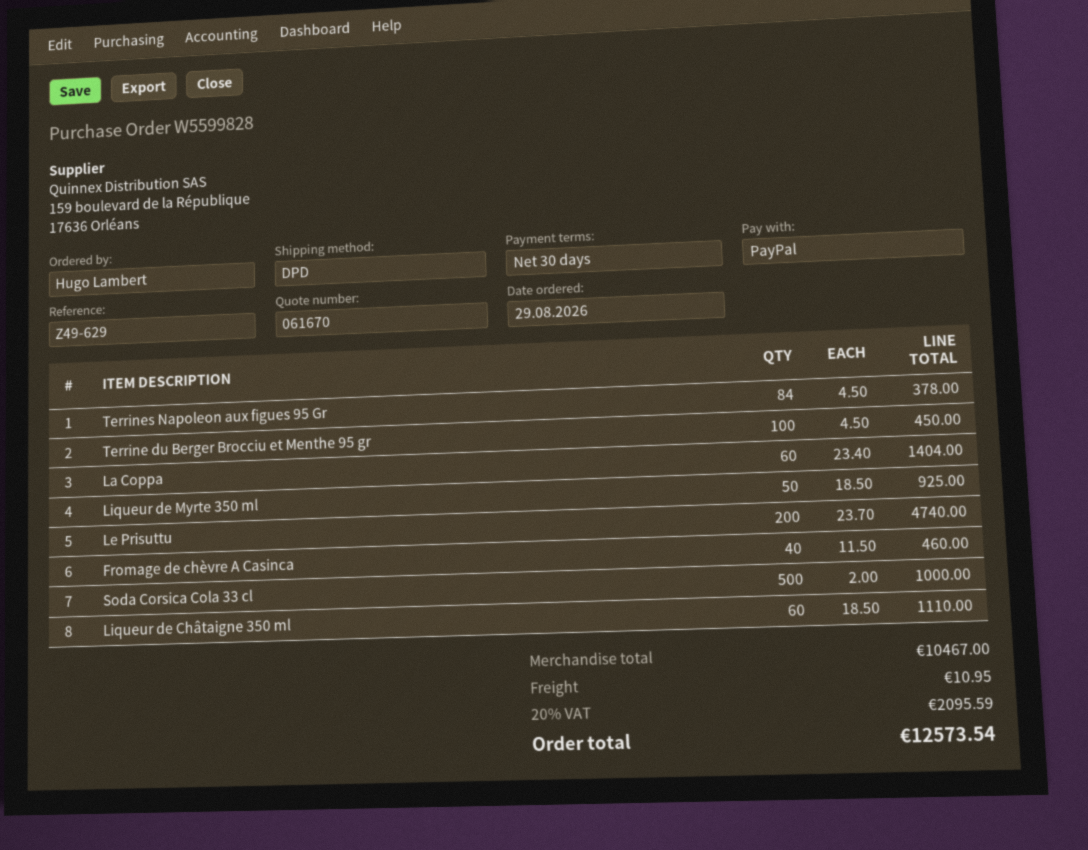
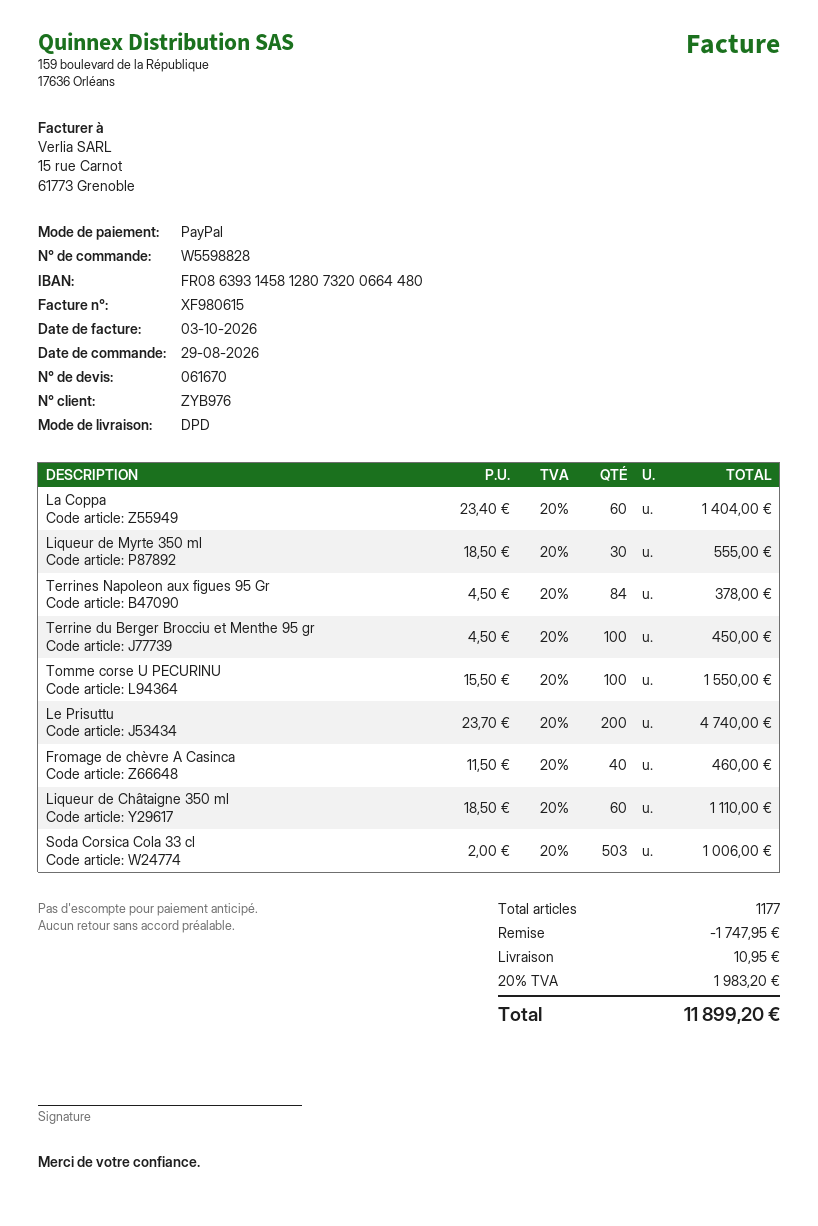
order number: W5599828 -> W5598828
Liqueur de Myrte 350 ml: 50 x 18.50 = 925.00 -> 30 x 18.50 = 555.00
Soda Corsica Cola 33 cl: 500 x 2.00 = 1000.00 -> 503 x 2.00 = 1006.00
Tomme corse U PECURINU: none -> 100 x 15.50 = 1550.00
discount: none -> 1747.95
tax: 20% = 2095.59 -> 20% = 1983.20
total: 12573.54 -> 11899.20

